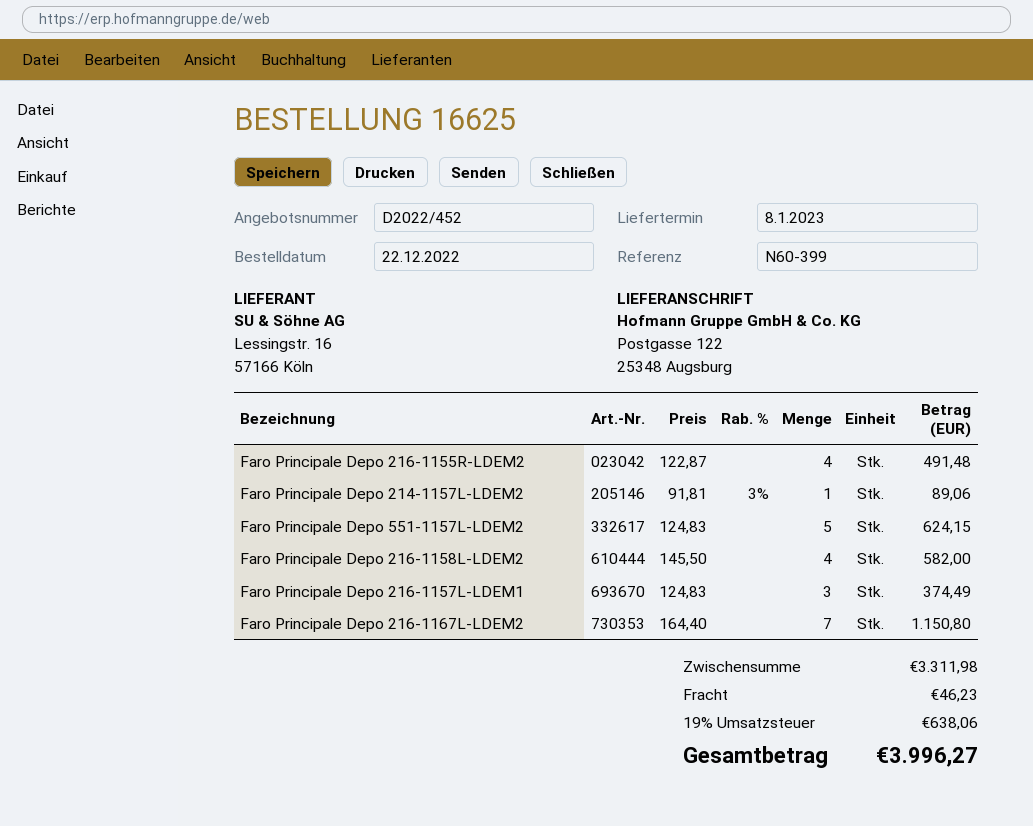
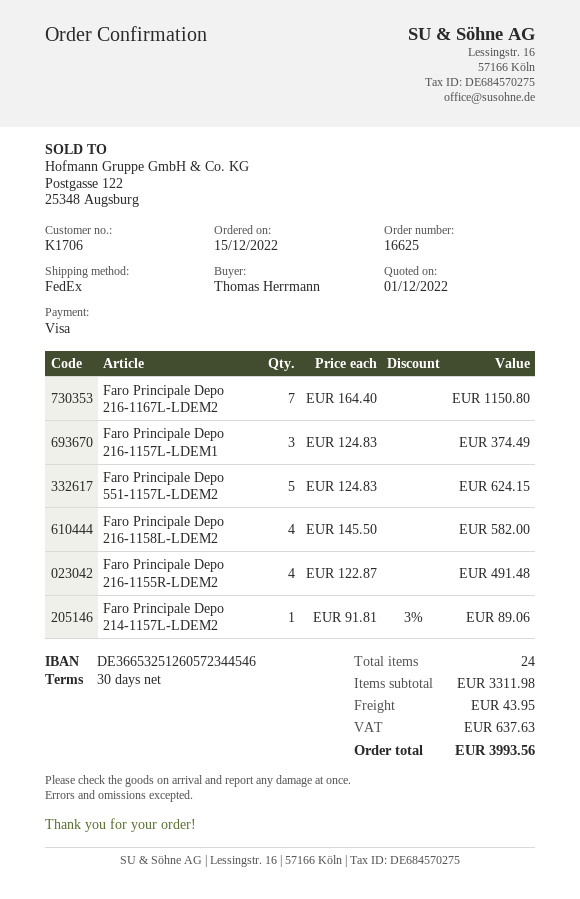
order date: 2022-12-22 -> 2022-12-15
shipping: 46.23 -> 43.95
tax: 638.06 -> 637.63
total: 3996.27 -> 3993.56

